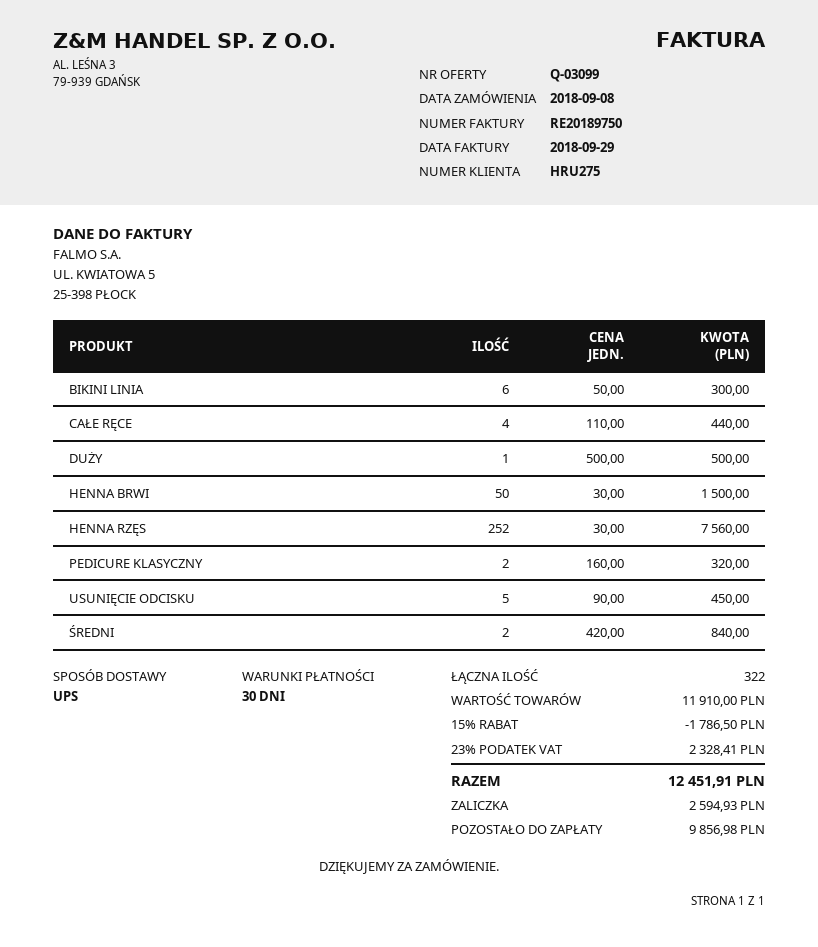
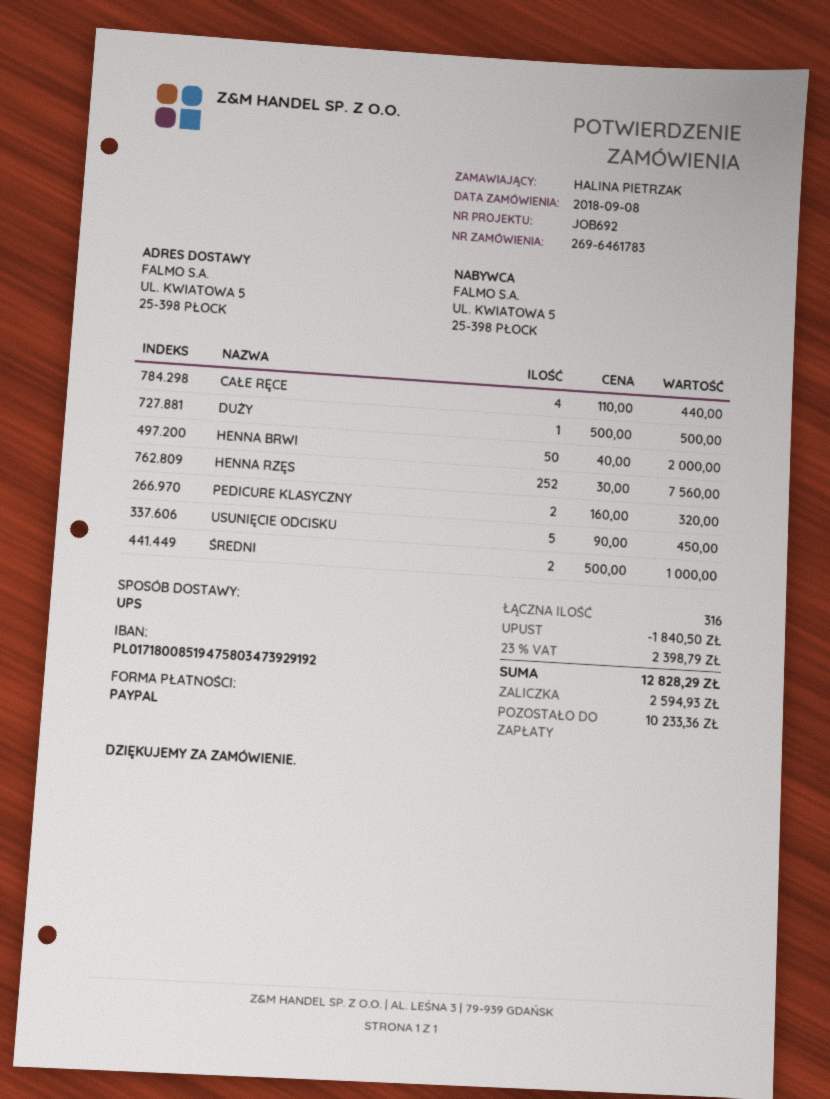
BIKINI LINIA: 6 x 50.00 = 300.00 -> none
HENNA BRWI: 50 x 30.00 = 1500.00 -> 50 x 40.00 = 2000.00
ŚREDNI: 2 x 420.00 = 840.00 -> 2 x 500.00 = 1000.00
total quantity: 322 -> 316
discount: 1786.50 -> 1840.50
tax: 23% = 2328.41 -> 23% = 2398.79
total: 12451.91 -> 12828.29
balance: 9856.98 -> 10233.36

